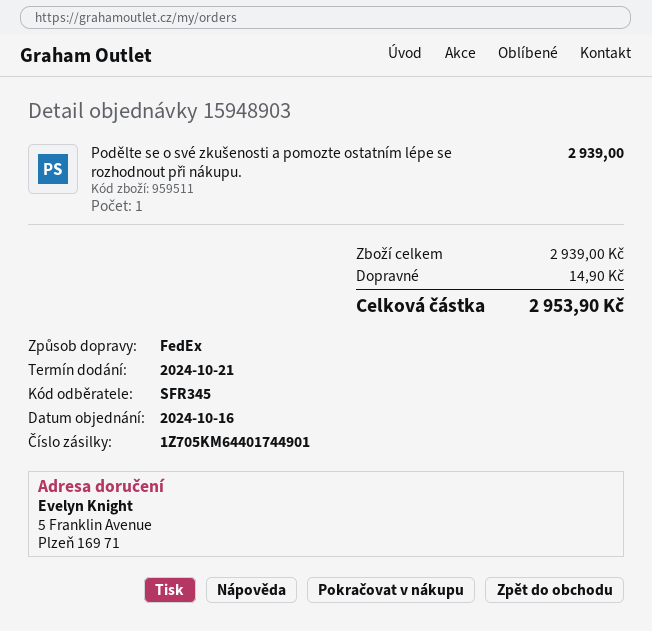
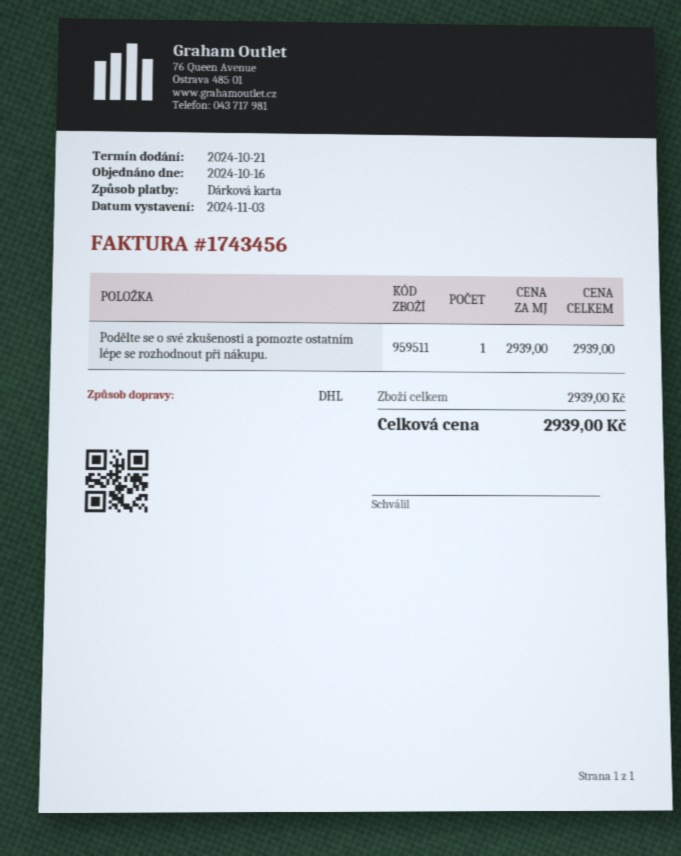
shipping method: FedEx -> DHL
shipping: 14.90 -> none
total: 2953.90 -> 2939.00

